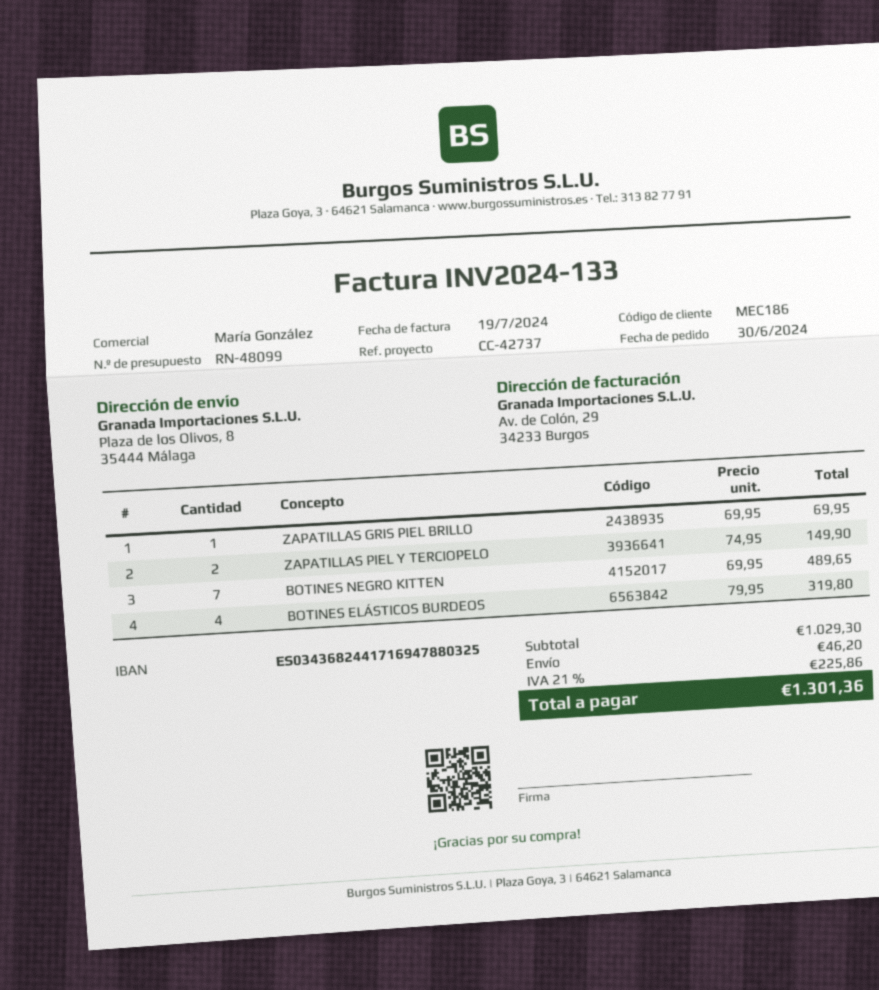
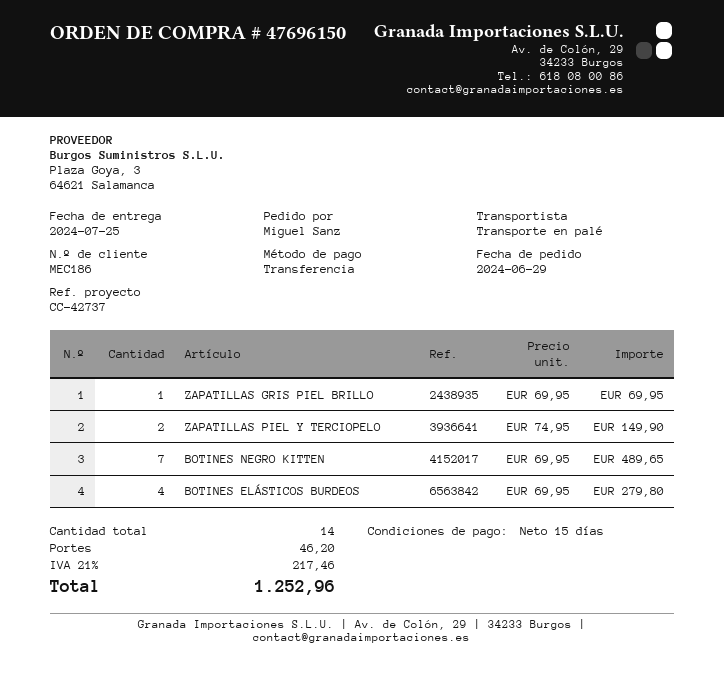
order date: 2024-06-30 -> 2024-06-29
BOTINES ELÁSTICOS BURDEOS: 4 x 79.95 = 319.80 -> 4 x 69.95 = 279.80
tax: 21% = 225.86 -> 21% = 217.46
total: 1301.36 -> 1252.96

